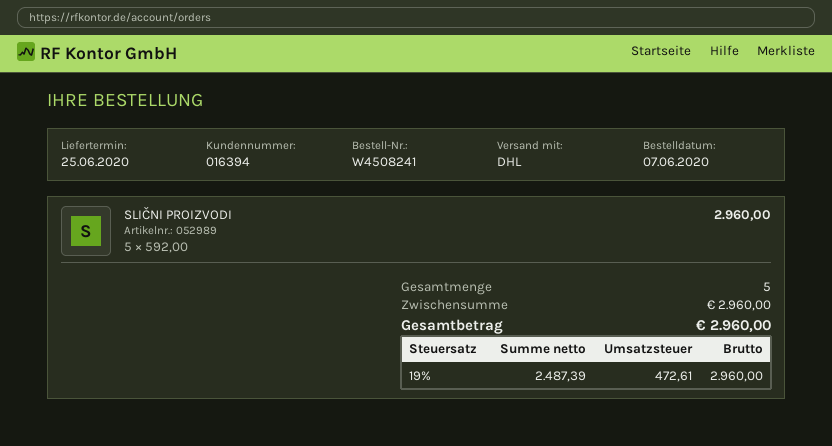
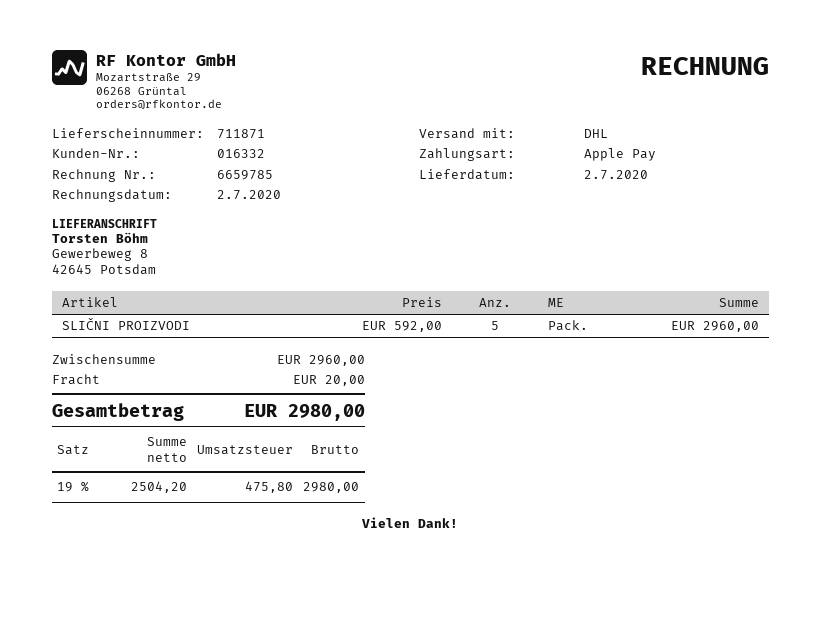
delivery date: 2020-06-25 -> 2020-07-02
customer number: 016394 -> 016332
shipping: none -> 20.00
net: 2487.39 -> 2504.20
tax: 19% = 472.61 -> 19% = 475.80
total: 2960.00 -> 2980.00

